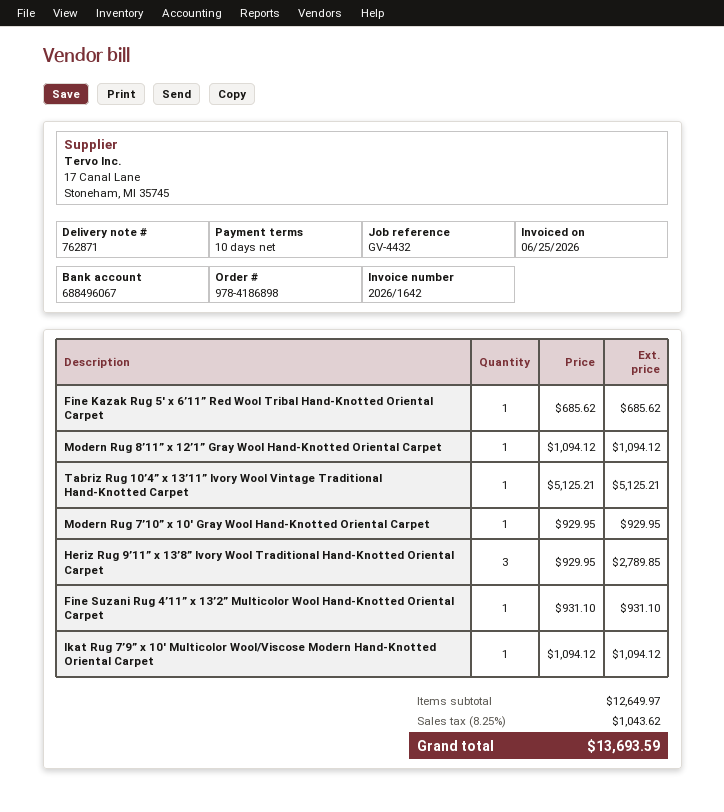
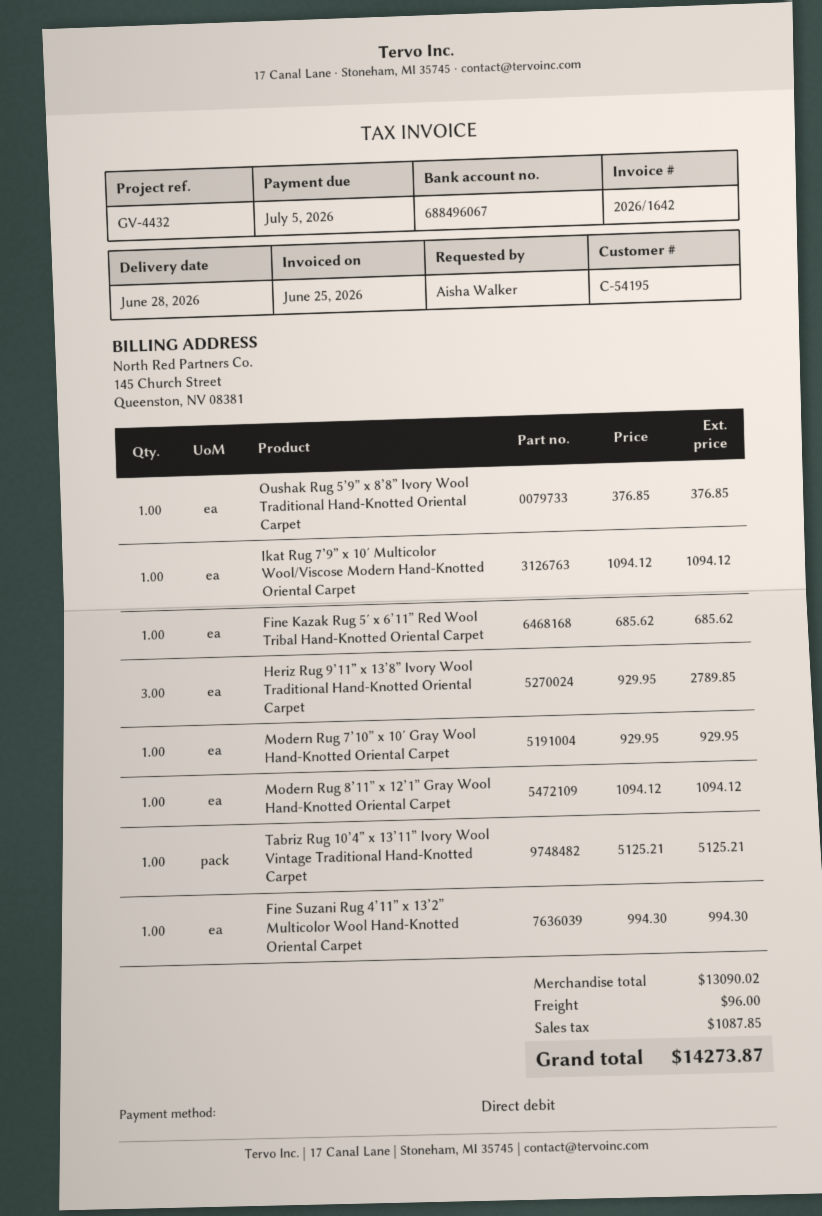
Fine Suzani Rug 4’11” x 13’2” Multicolor Wool Hand-Knotted Oriental Carpet: 1 x 931.10 = 931.10 -> 1 x 994.30 = 994.30
Oushak Rug 5’9” x 8’8” Ivory Wool Traditional Hand-Knotted Oriental Carpet: none -> 1 x 376.85 = 376.85
subtotal: 12649.97 -> 13090.02
shipping: none -> 96.00
tax: 1043.62 -> 1087.85
total: 13693.59 -> 14273.87

